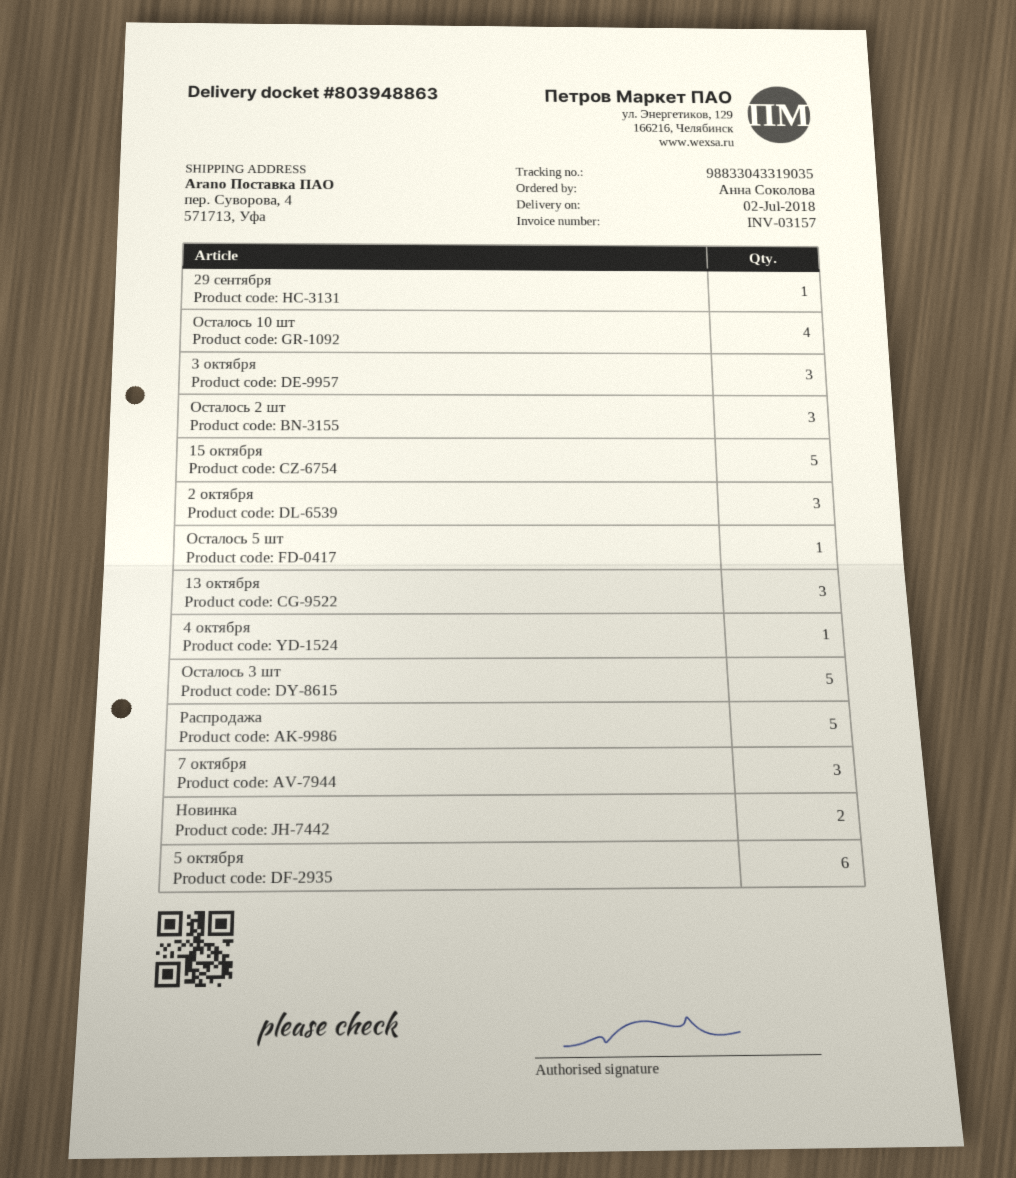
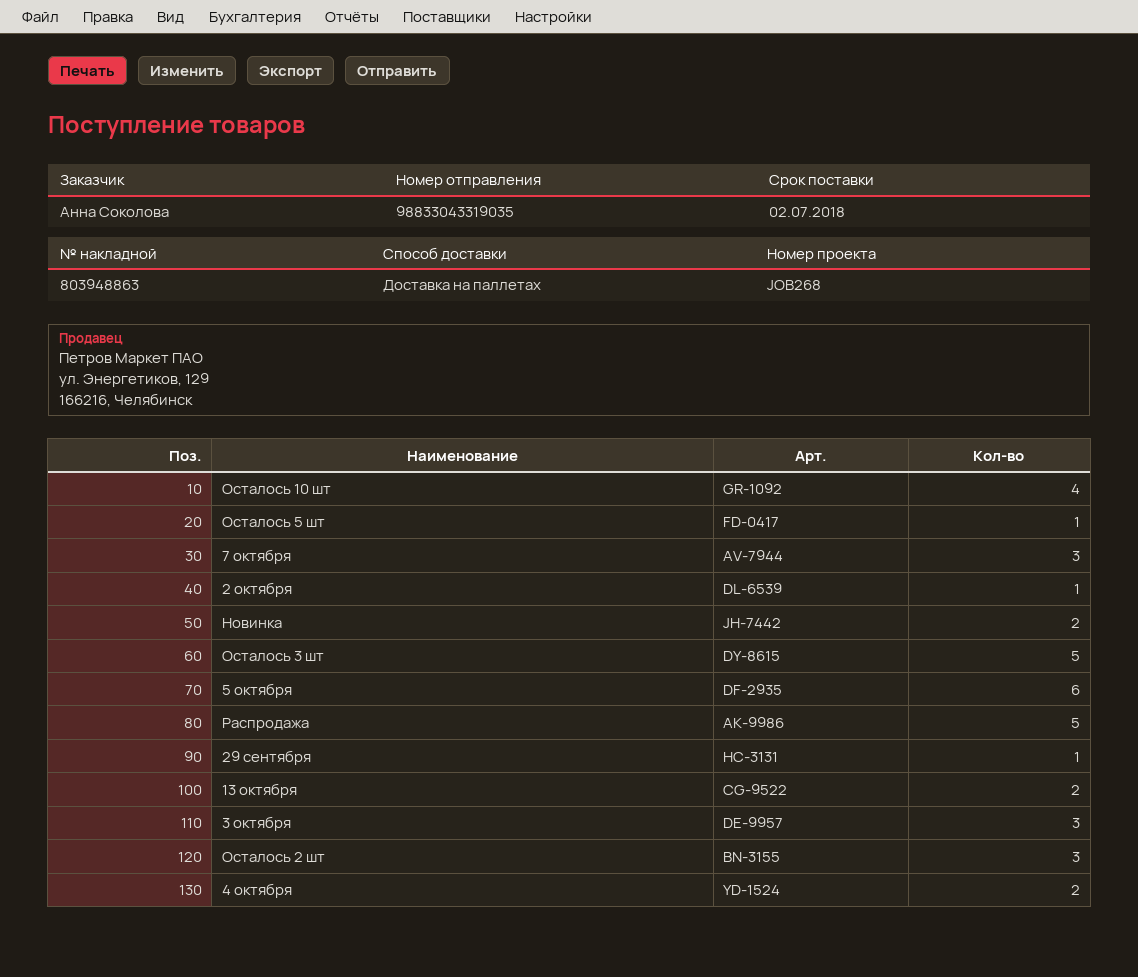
15 октября: 5 -> none
2 октября: 3 -> 1
13 октября: 3 -> 2
4 октября: 1 -> 2

